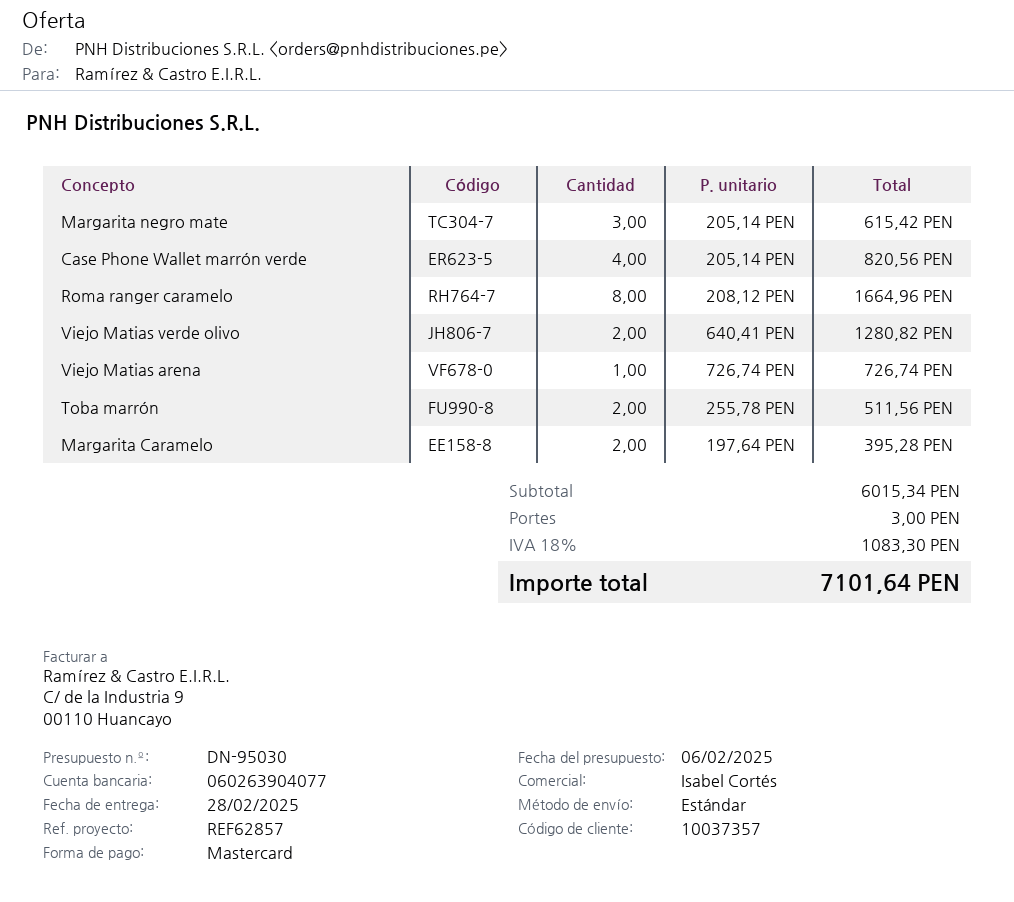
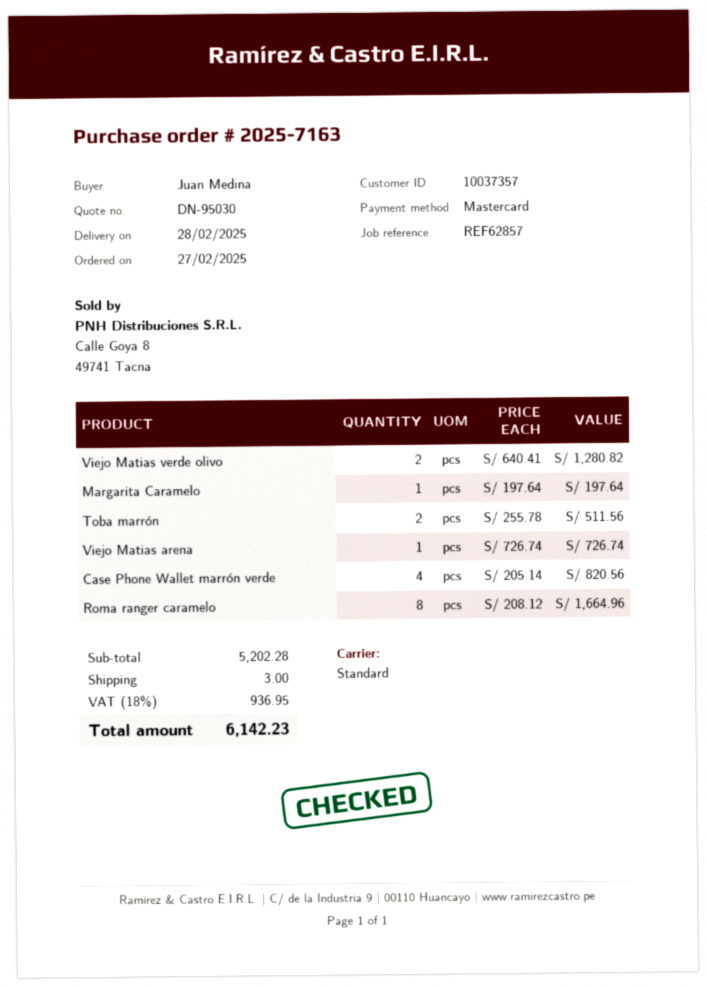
Margarita negro mate: 3 x 205.14 = 615.42 -> none
Margarita Caramelo: 2 x 197.64 = 395.28 -> 1 x 197.64 = 197.64
subtotal: 6015.34 -> 5202.28
tax: 18% = 1083.30 -> 18% = 936.95
total: 7101.64 -> 6142.23

